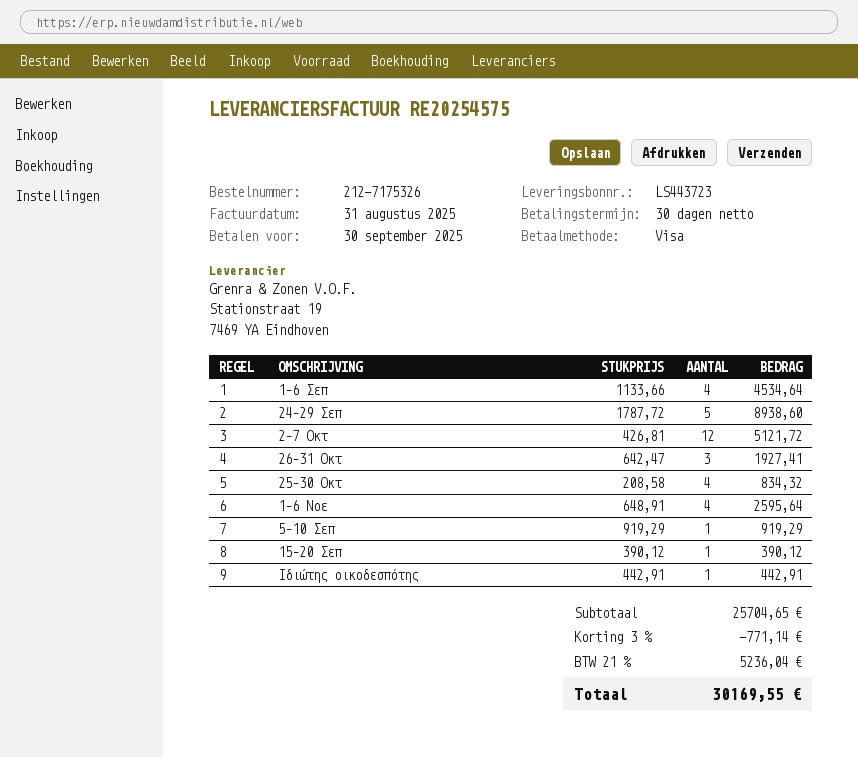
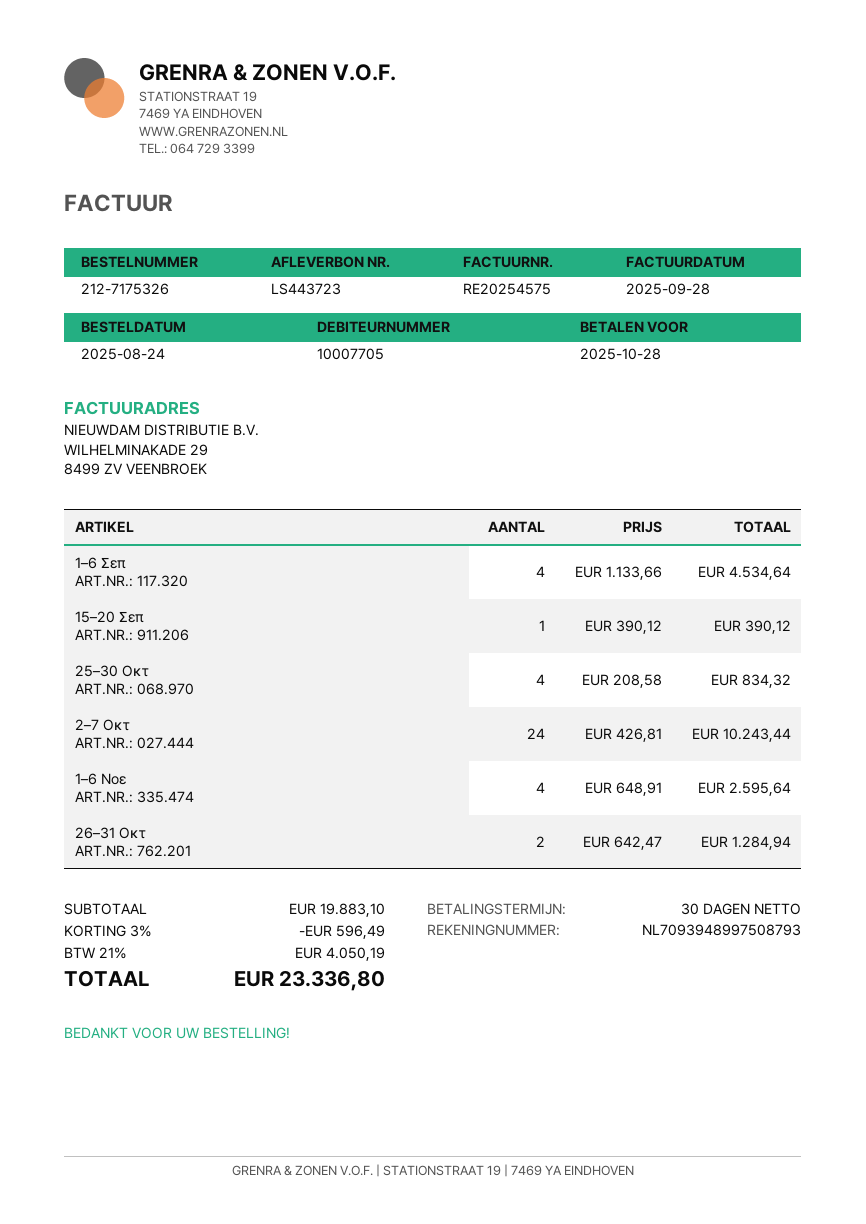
invoice date: 2025-08-31 -> 2025-09-28
due date: 2025-09-30 -> 2025-10-28
24–29 Σεπ: 5 x 1787.72 = 8938.60 -> none
2–7 Οκτ: 12 x 426.81 = 5121.72 -> 24 x 426.81 = 10243.44
26–31 Οκτ: 3 x 642.47 = 1927.41 -> 2 x 642.47 = 1284.94
5–10 Σεπ: 1 x 919.29 = 919.29 -> none
Ιδιώτης οικοδεσπότης: 1 x 442.91 = 442.91 -> none
subtotal: 25704.65 -> 19883.10
discount: 3% = 771.14 -> 3% = 596.49
tax: 21% = 5236.04 -> 21% = 4050.19
total: 30169.55 -> 23336.80

